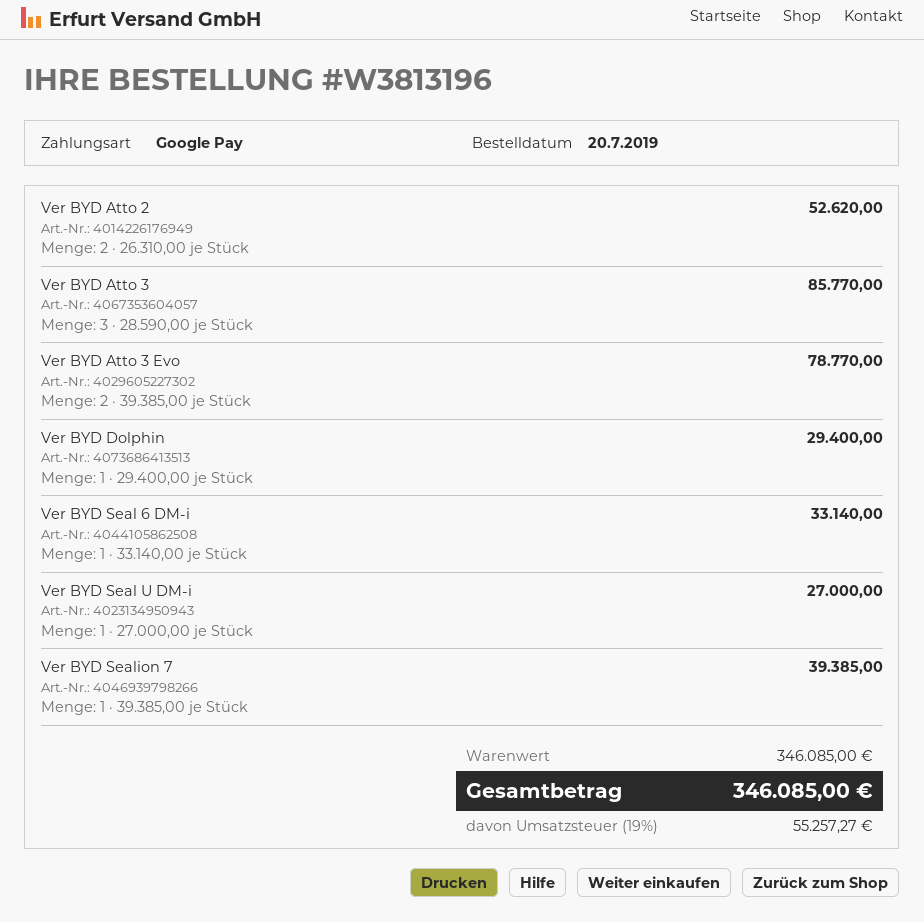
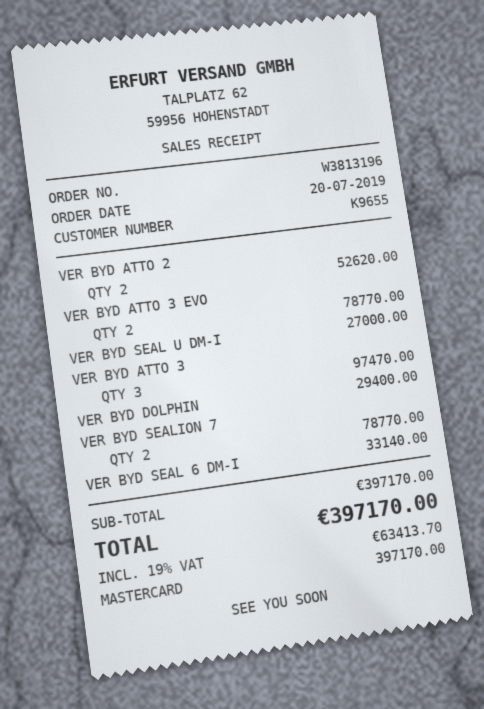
payment method: Google Pay -> Mastercard
Ver BYD Atto 3: 3 for 85770.00 -> 3 for 97470.00
Ver BYD Sealion 7: 1 for 39385.00 -> 2 for 78770.00
subtotal: 346085.00 -> 397170.00
tax: 19% = 55257.27 -> 19% = 63413.70
total: 346085.00 -> 397170.00

